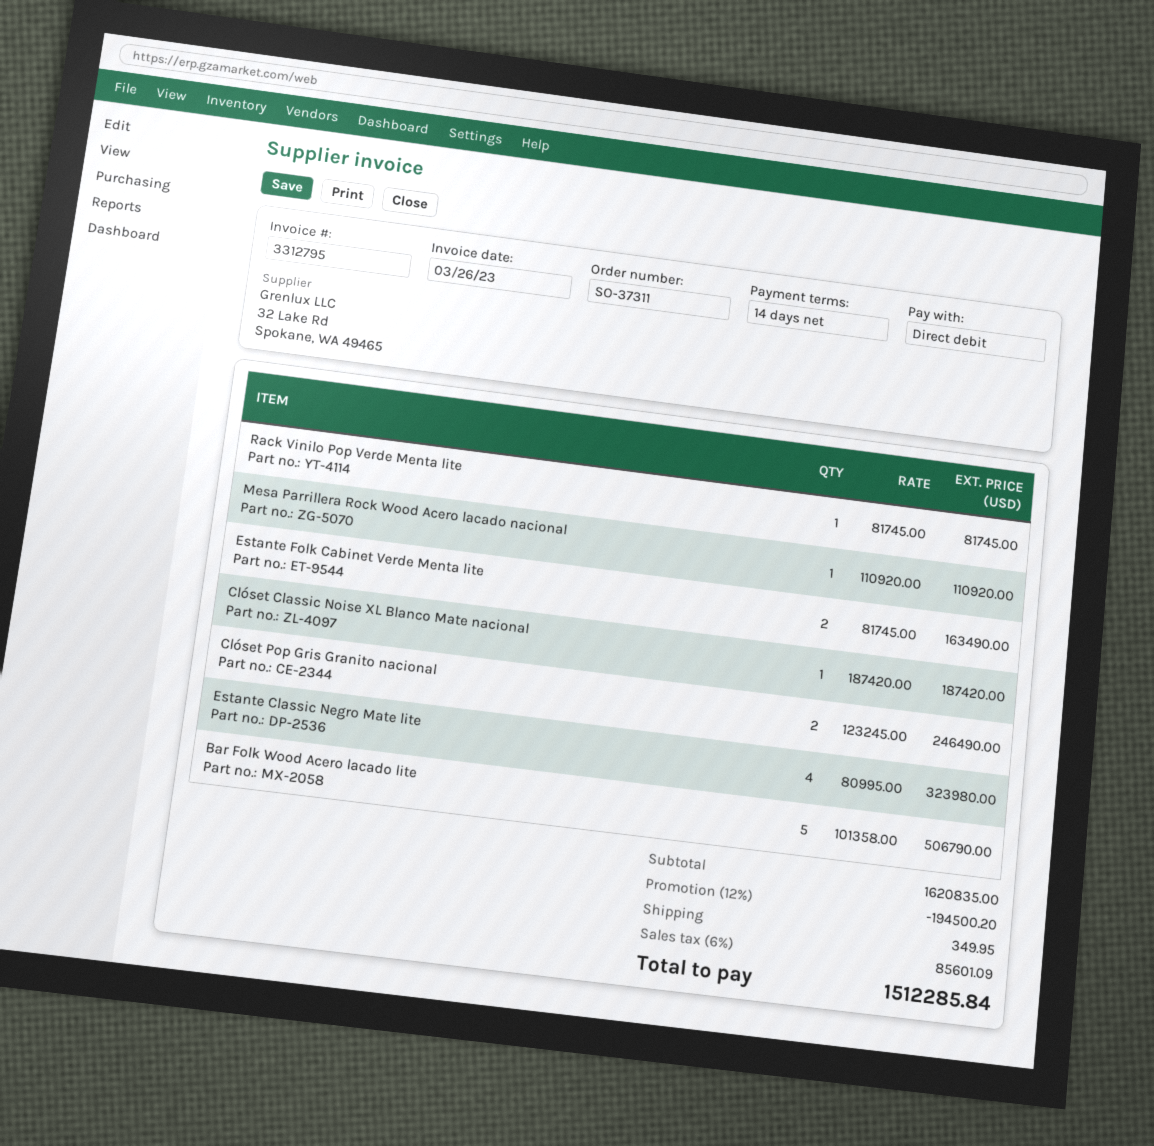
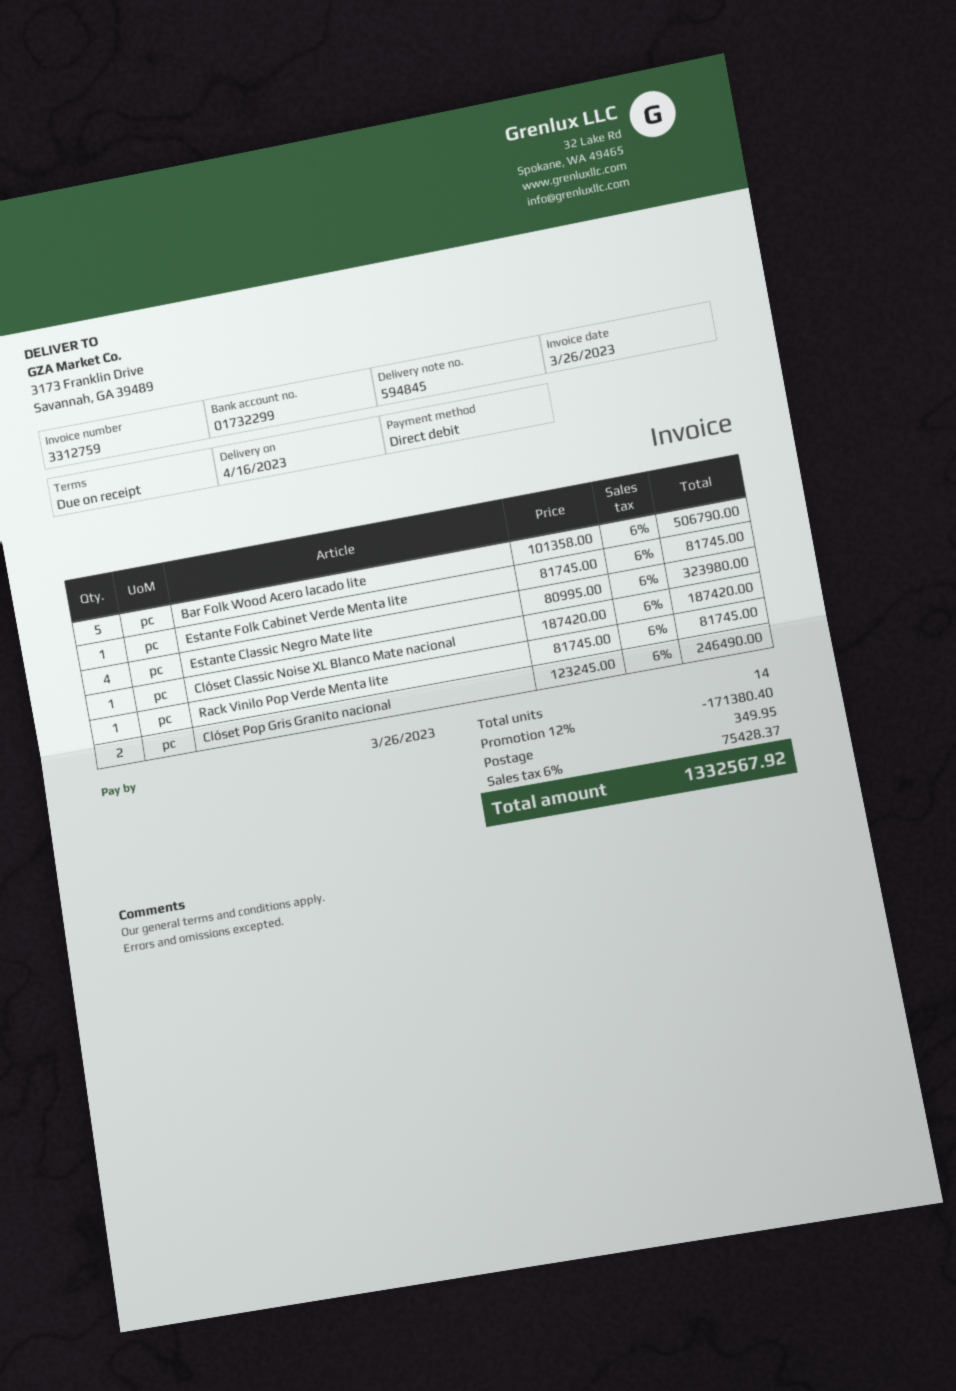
invoice number: 3312795 -> 3312759
payment terms: 14 days -> on receipt
Mesa Parrillera Rock Wood Acero lacado nacional: 1 x 110920.00 = 110920.00 -> none
Estante Folk Cabinet Verde Menta lite: 2 x 81745.00 = 163490.00 -> 1 x 81745.00 = 81745.00
discount: 12% = 194500.20 -> 12% = 171380.40
tax: 6% = 85601.09 -> 6% = 75428.37
total: 1512285.84 -> 1332567.92

